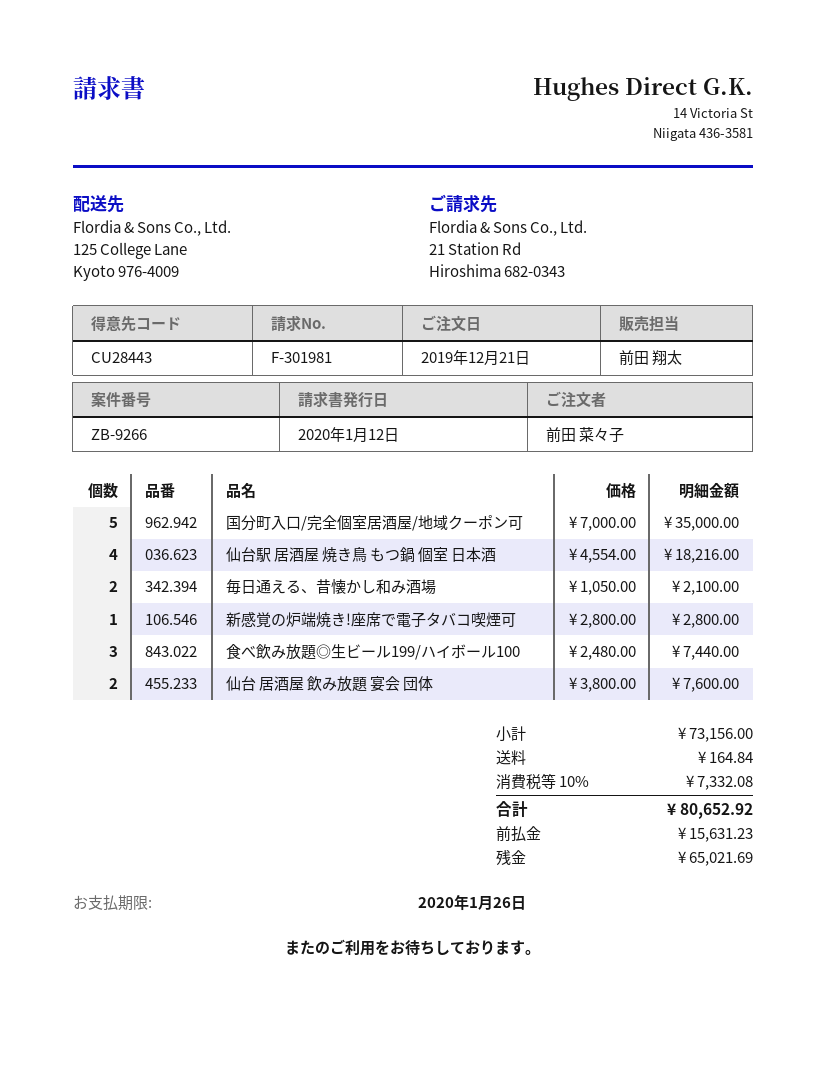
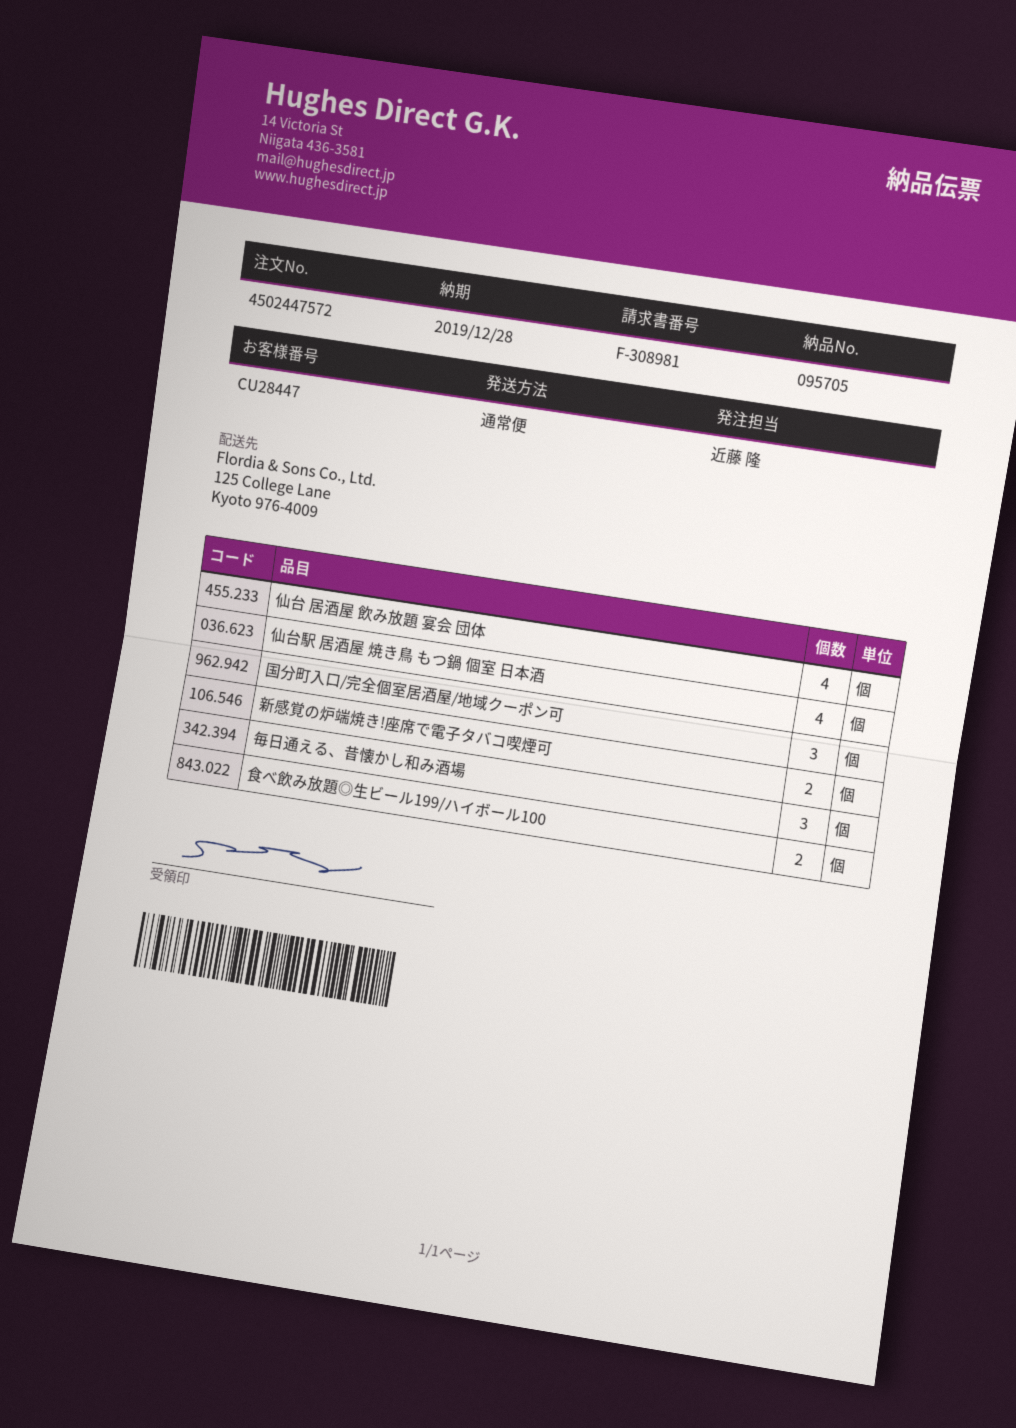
invoice number: F-301981 -> F-308981
customer number: CU28443 -> CU28447
ordered by: 前田 菜々子 -> 近藤 隆
国分町入口/完全個室居酒屋/地域クーポン可: 5 -> 3
毎日通える、昔懐かし和み酒場: 2 -> 3
新感覚の炉端焼き!座席で電子タバコ喫煙可: 1 -> 2
食べ飲み放題◎生ビール199/ハイボール100: 3 -> 2
仙台 居酒屋 飲み放題 宴会 団体: 2 -> 4

